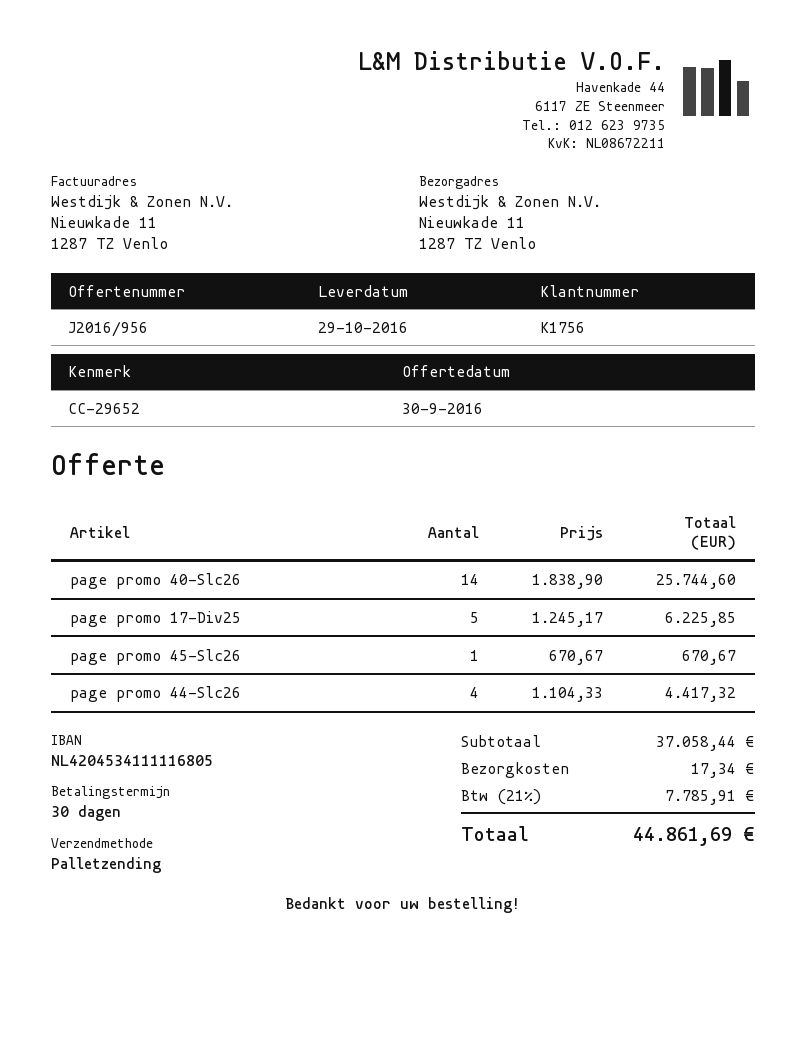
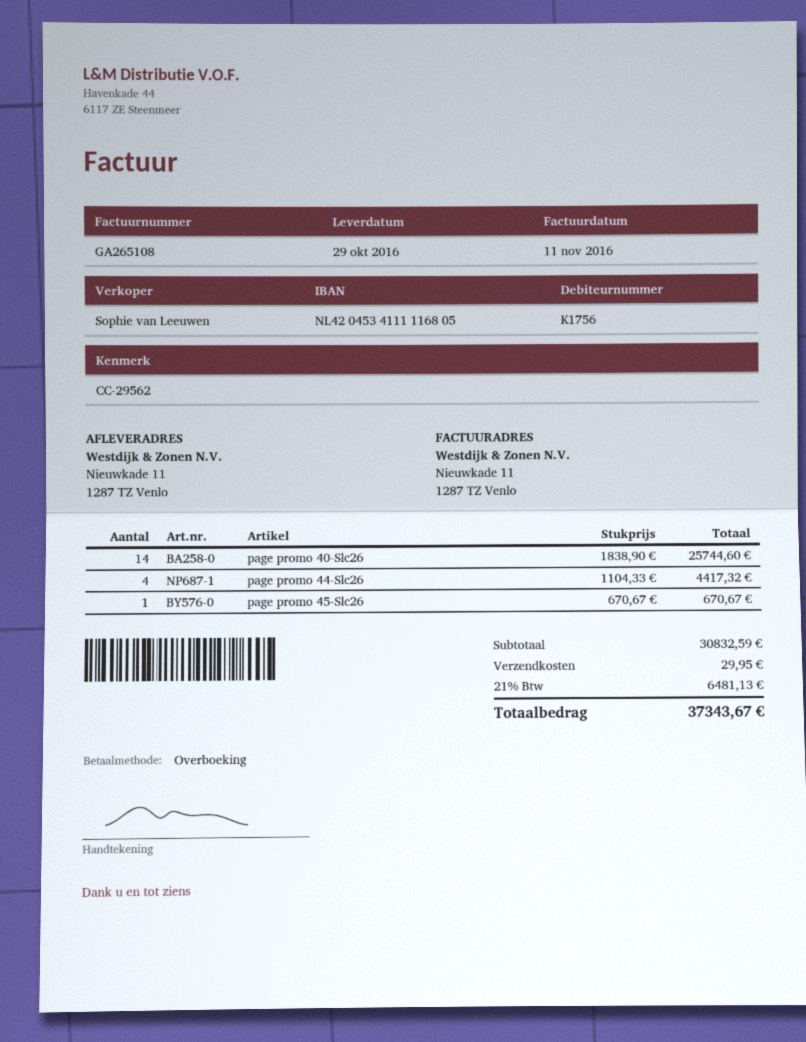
reference: CC-29652 -> CC-29562
page promo 17-Div25: 5 x 1245.17 = 6225.85 -> none
subtotal: 37058.44 -> 30832.59
shipping: 17.34 -> 29.95
tax: 21% = 7785.91 -> 21% = 6481.13
total: 44861.69 -> 37343.67

